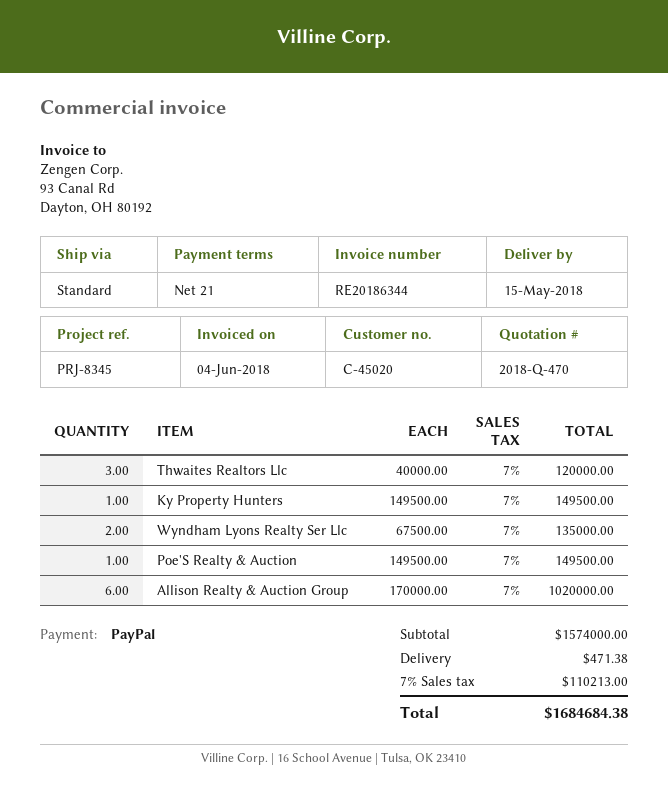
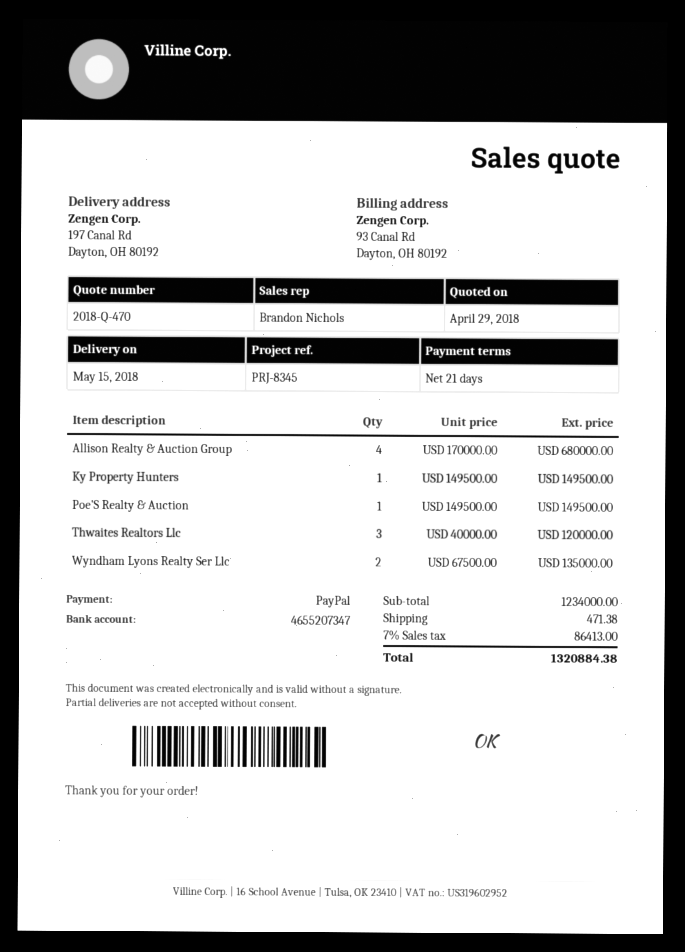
Allison Realty & Auction Group: 6 x 170000.00 = 1020000.00 -> 4 x 170000.00 = 680000.00
subtotal: 1574000.00 -> 1234000.00
tax: 7% = 110213.00 -> 7% = 86413.00
total: 1684684.38 -> 1320884.38

